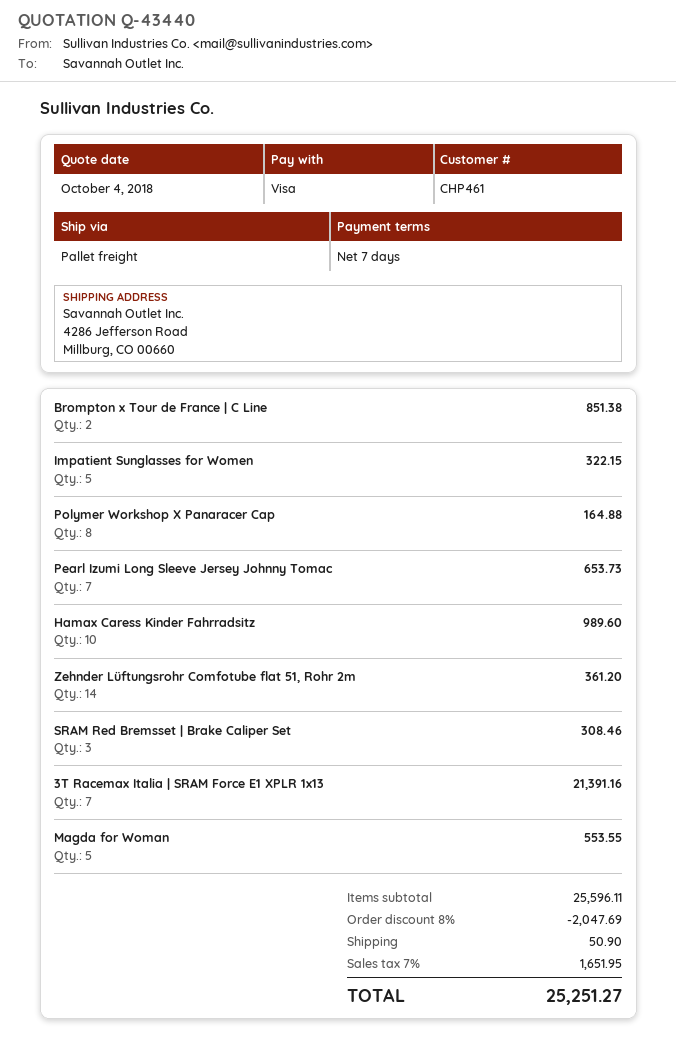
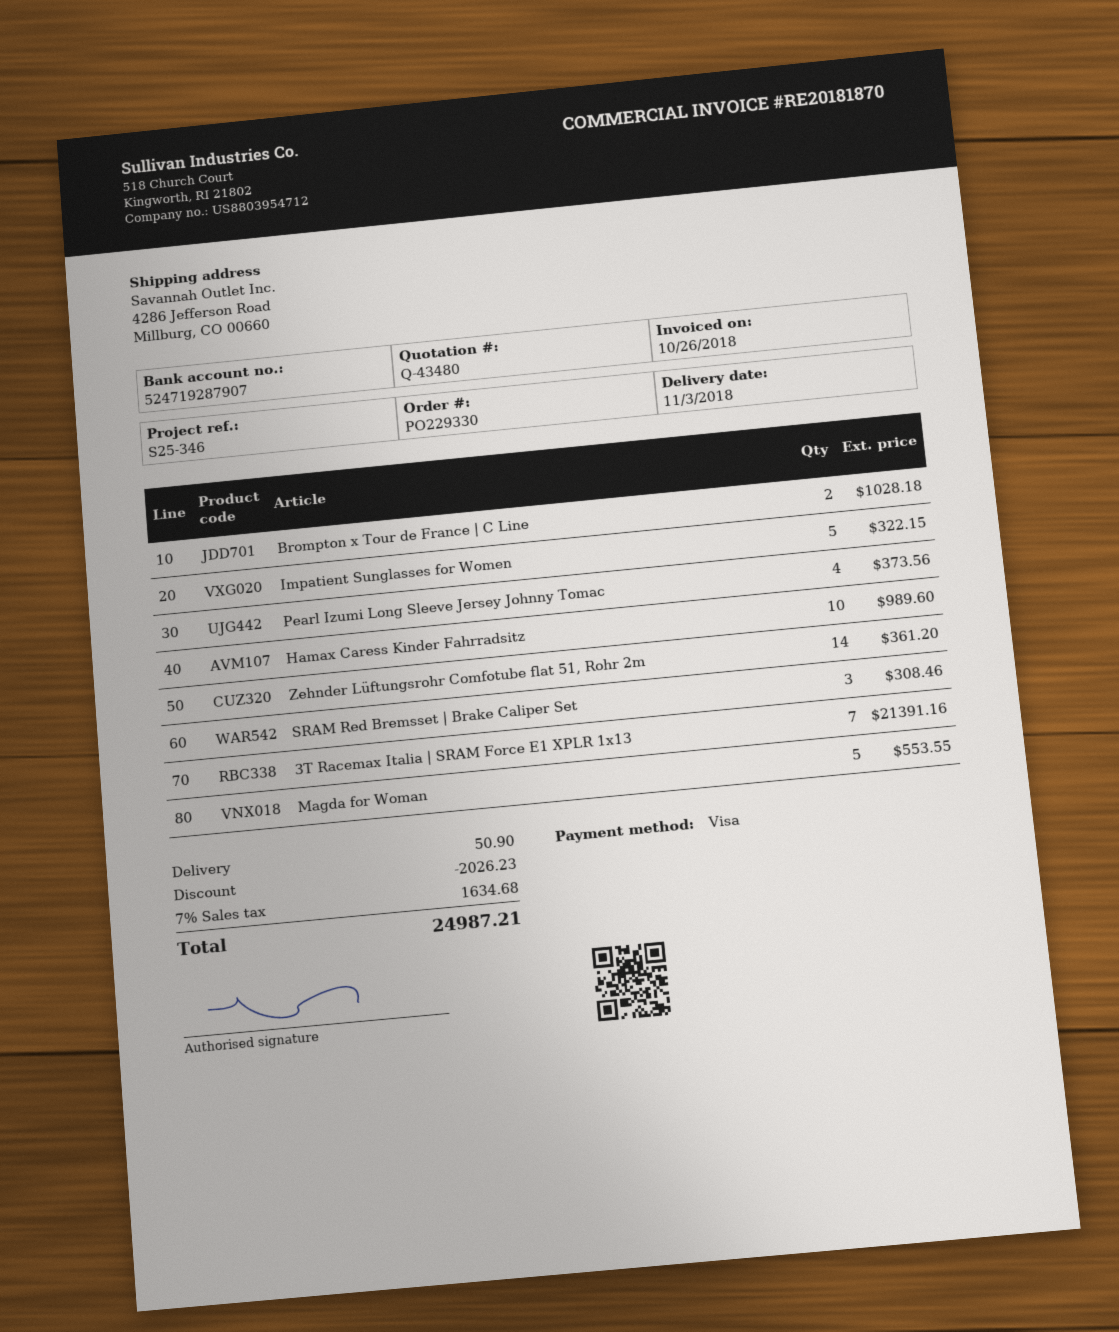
quote number: Q-43440 -> Q-43480
Brompton x Tour de France | C Line: 2 for 851.38 -> 2 for 1028.18
Polymer Workshop X Panaracer Cap: 8 for 164.88 -> none
Pearl Izumi Long Sleeve Jersey Johnny Tomac: 7 for 653.73 -> 4 for 373.56
discount: 2047.69 -> 2026.23
tax: 7% = 1651.95 -> 7% = 1634.68
total: 25251.27 -> 24987.21

